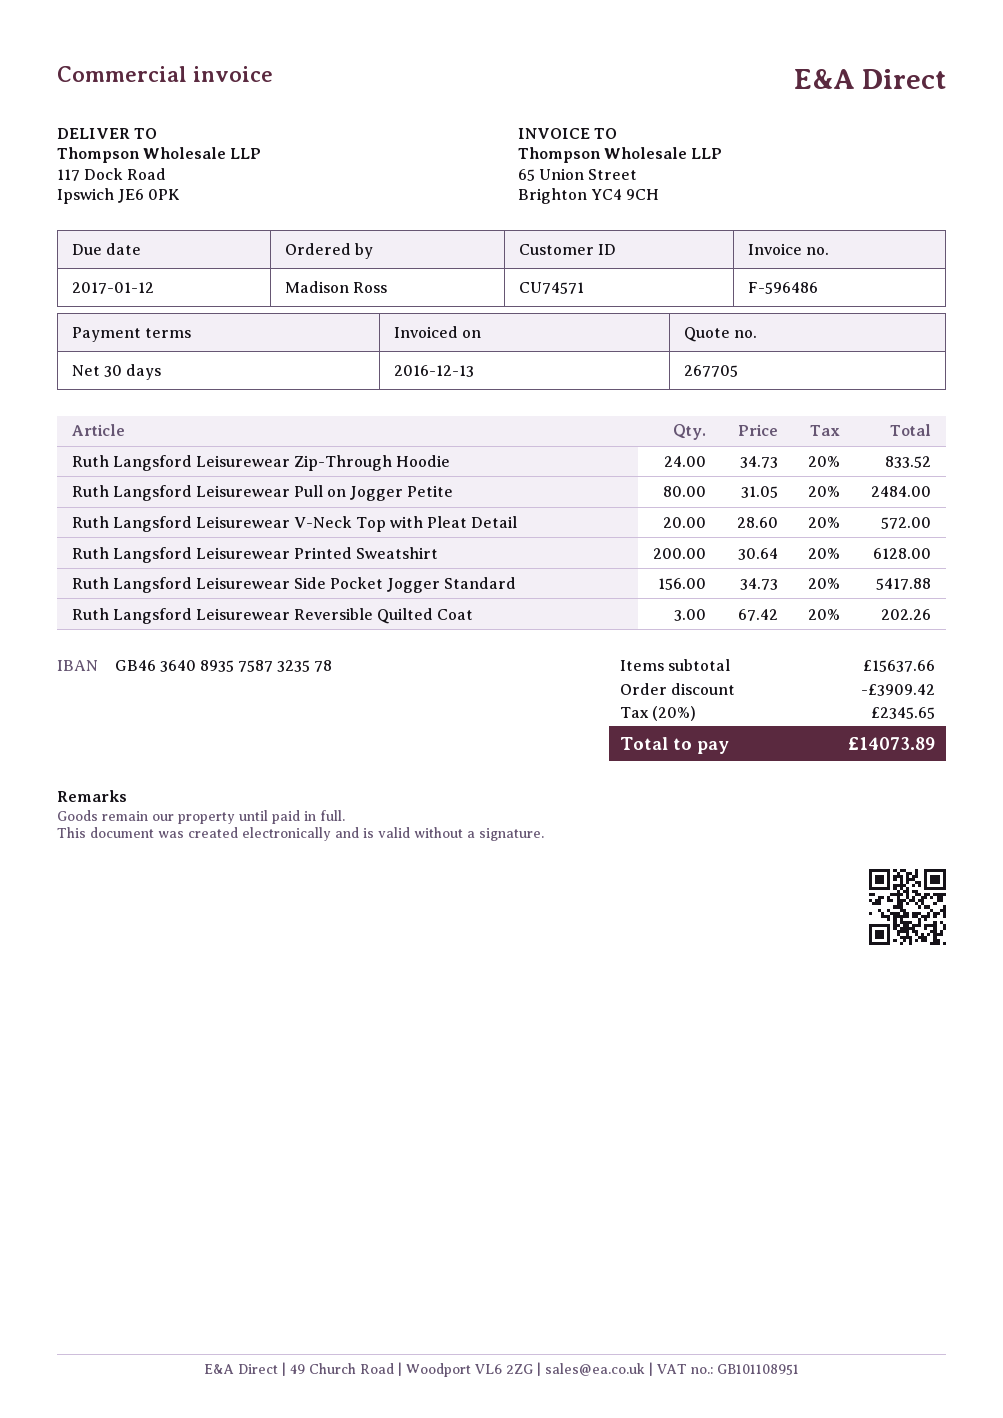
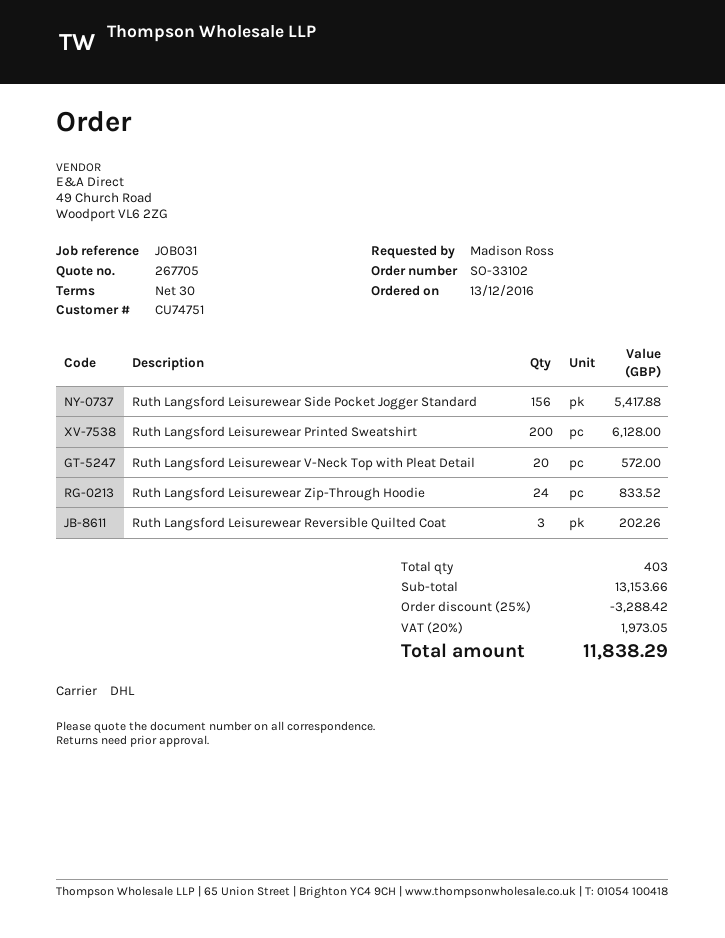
customer number: CU74571 -> CU74751
Ruth Langsford Leisurewear Pull on Jogger Petite: 80 for 2484.00 -> none
subtotal: 15637.66 -> 13153.66
discount: 3909.42 -> 3288.42
tax: 20% = 2345.65 -> 20% = 1973.05
total: 14073.89 -> 11838.29

